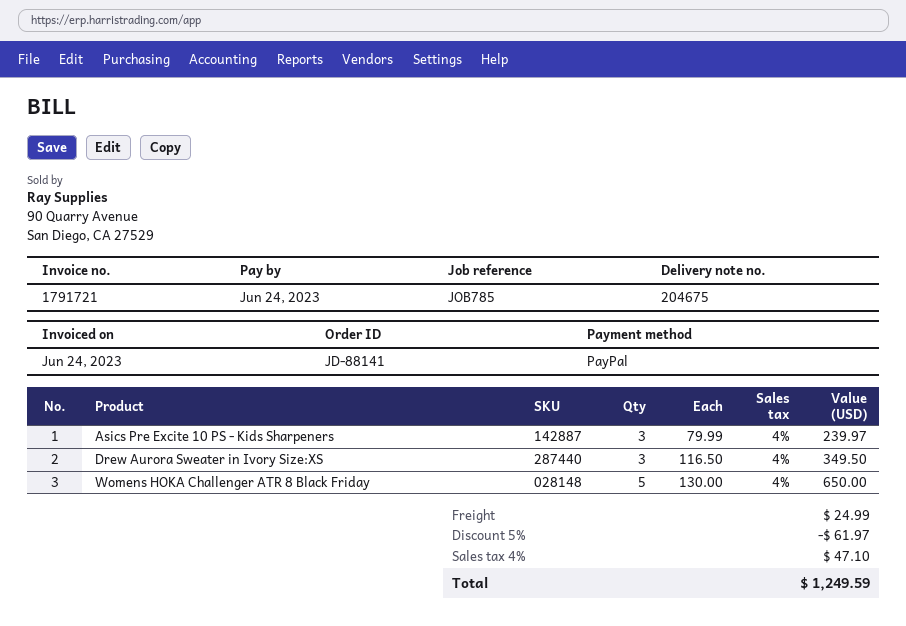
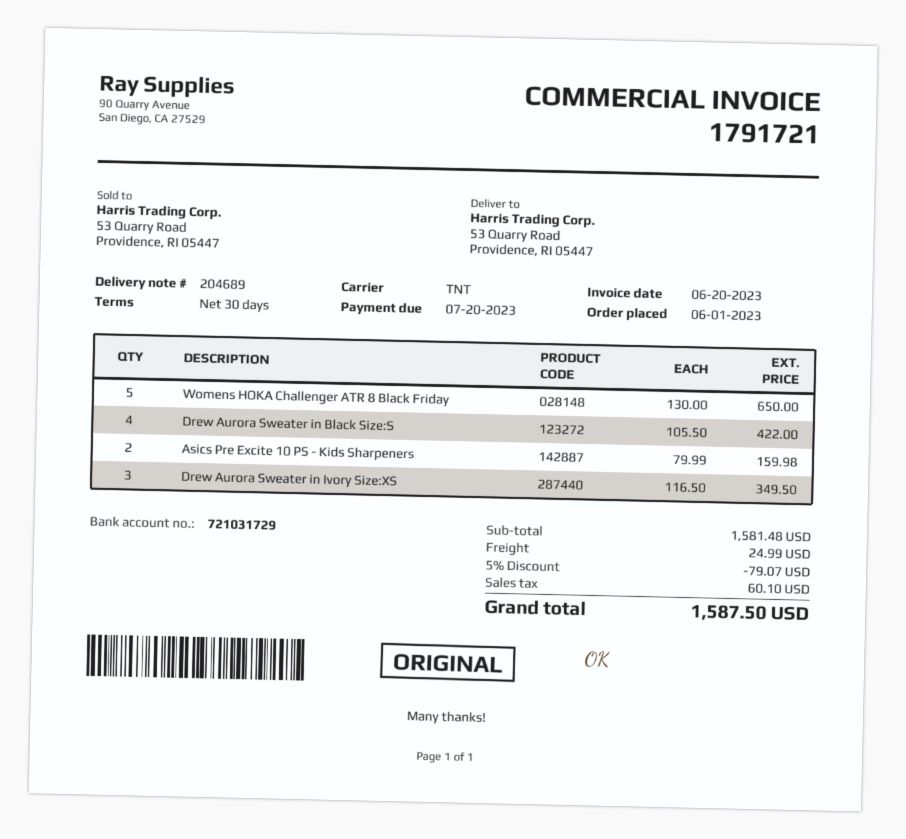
delivery note number: 204675 -> 204689
invoice date: 2023-06-24 -> 2023-06-20
due date: 2023-06-24 -> 2023-07-20
Asics Pre Excite 10 PS - Kids Sharpeners: 3 x 79.99 = 239.97 -> 2 x 79.99 = 159.98
Drew Aurora Sweater in Black Size:S: none -> 4 x 105.50 = 422.00
discount: 5% = 61.97 -> 5% = 79.07
tax: 47.10 -> 60.10
total: 1249.59 -> 1587.50

